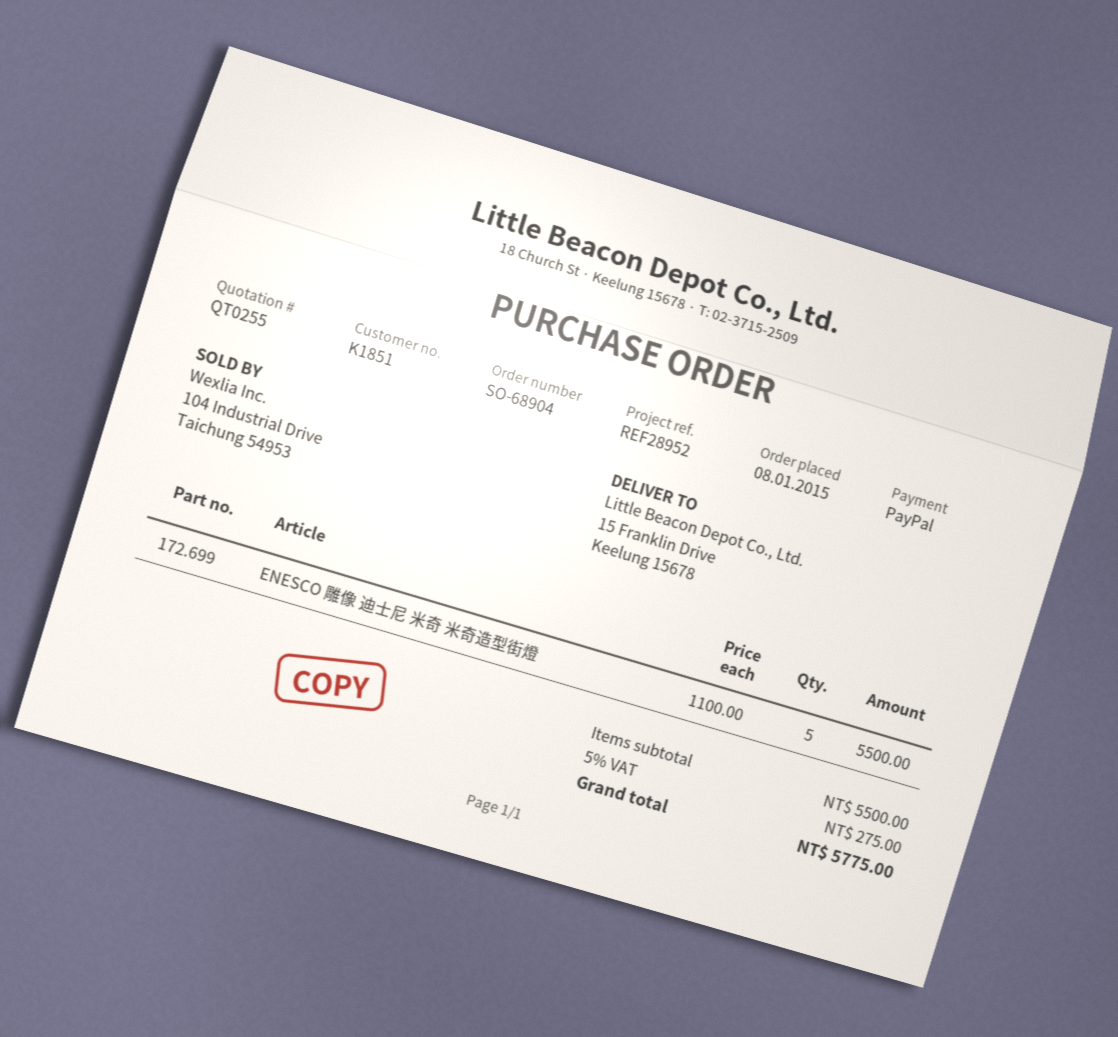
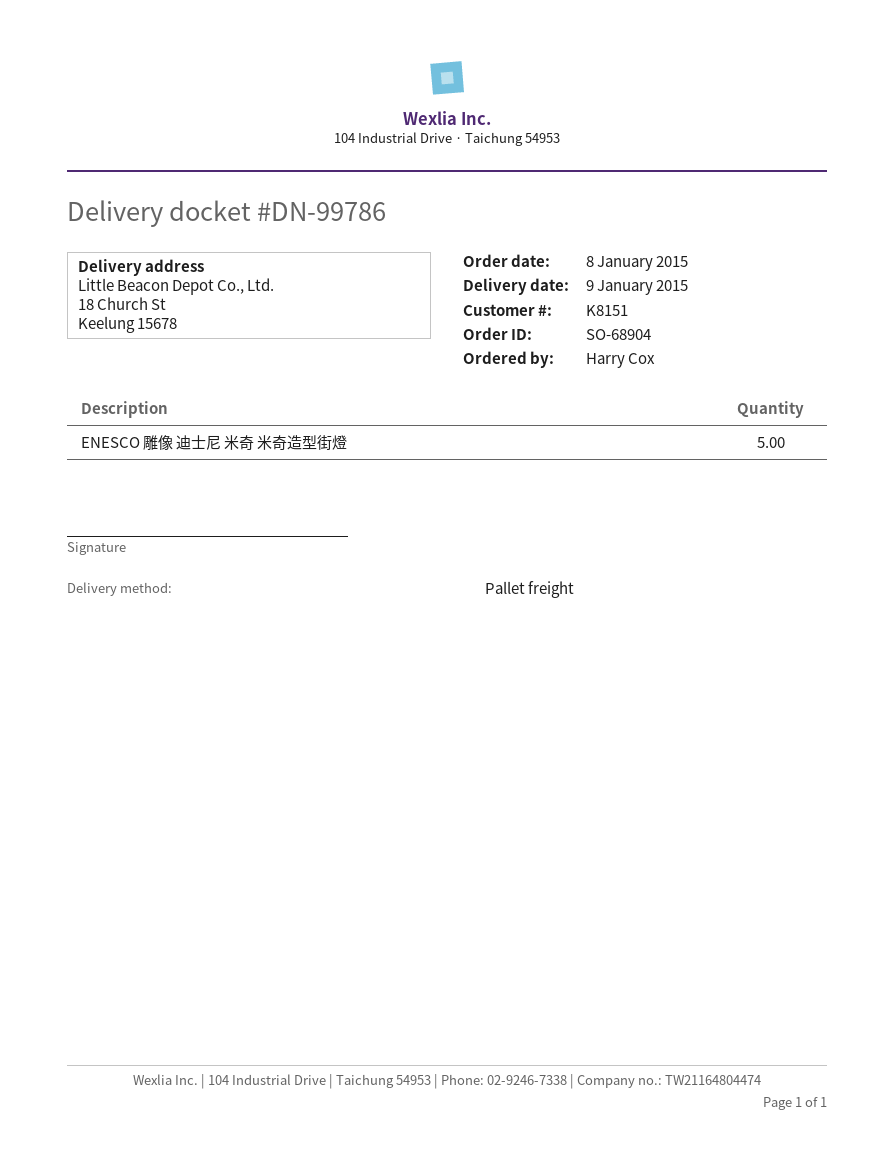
customer number: K1851 -> K8151
ship to: 15 Franklin Drive, Keelung 15678 -> 18 Church St, Keelung 15678

